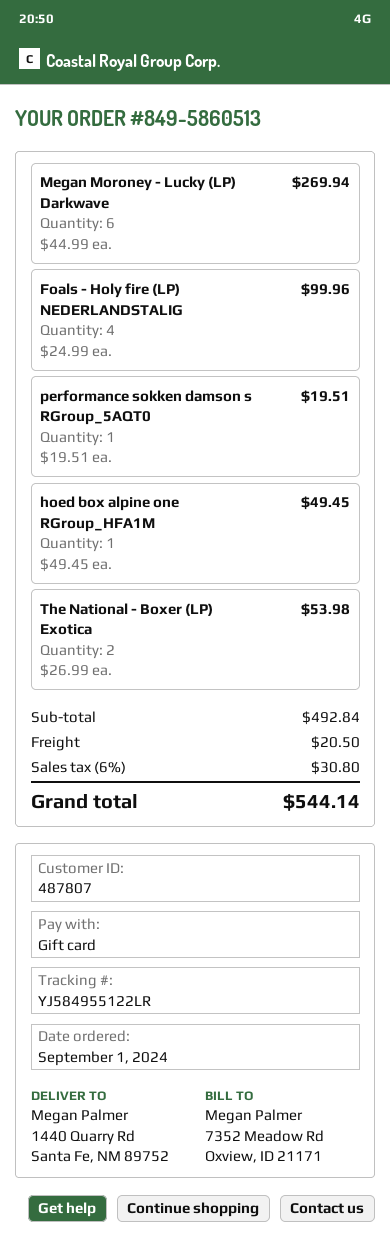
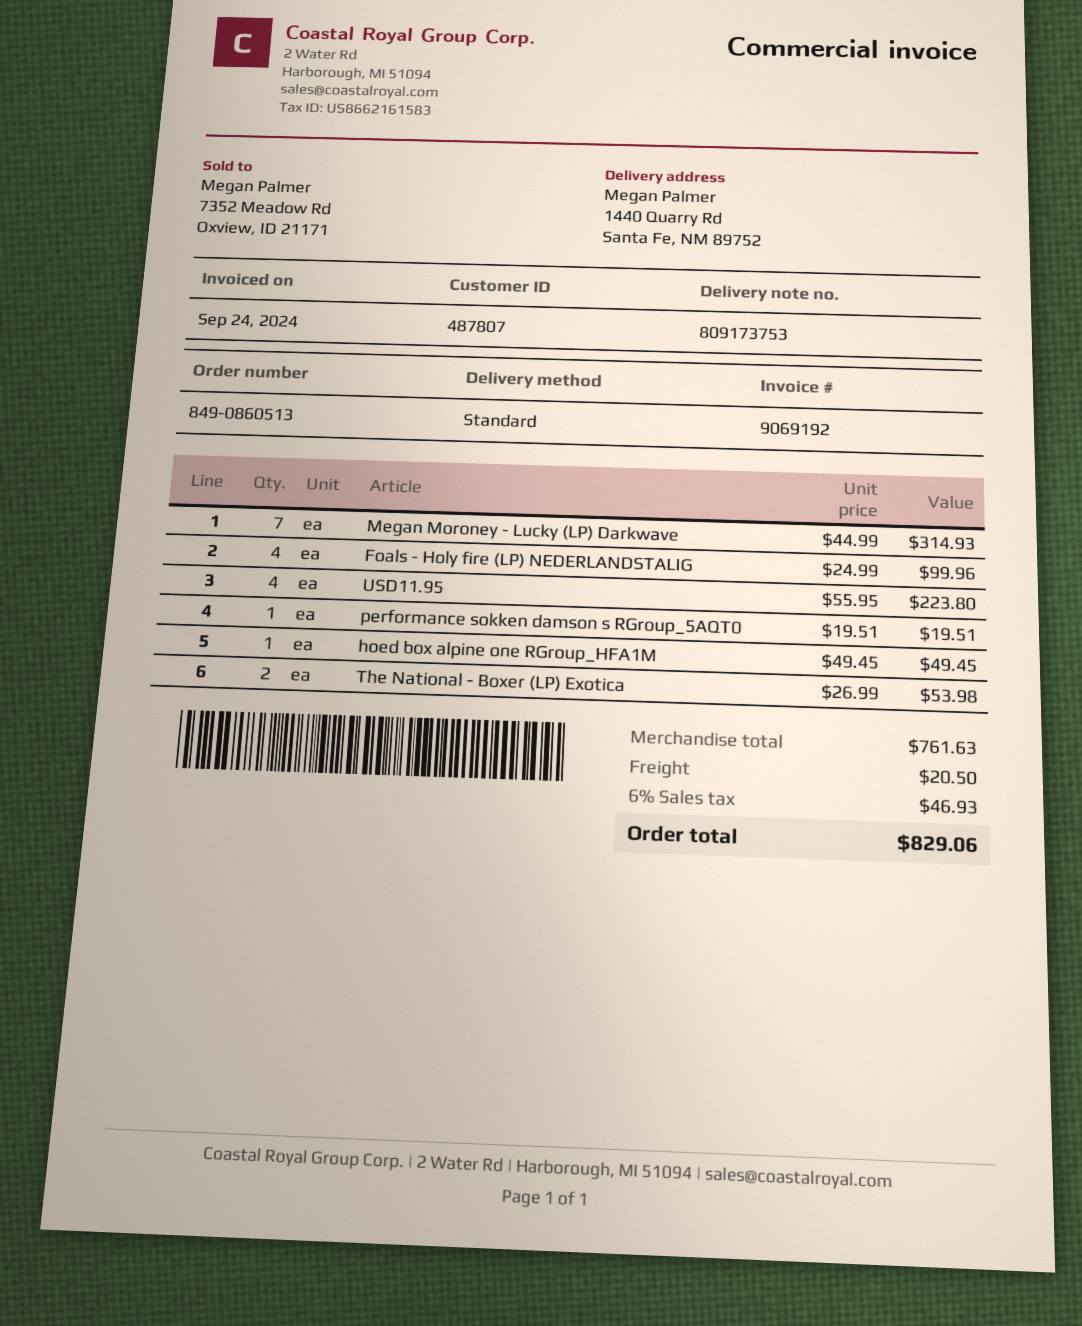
order number: 849-5860513 -> 849-0860513
Megan Moroney - Lucky (LP) Darkwave: 6 x 44.99 = 269.94 -> 7 x 44.99 = 314.93
USD11.95: none -> 4 x 55.95 = 223.80
subtotal: 492.84 -> 761.63
tax: 6% = 30.80 -> 6% = 46.93
total: 544.14 -> 829.06

